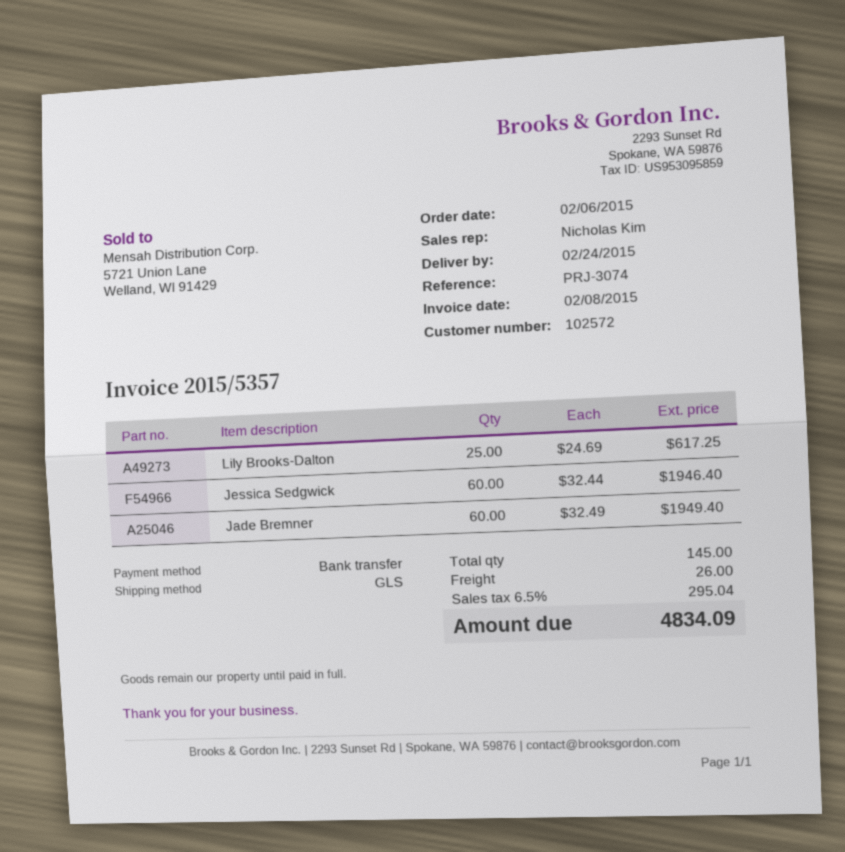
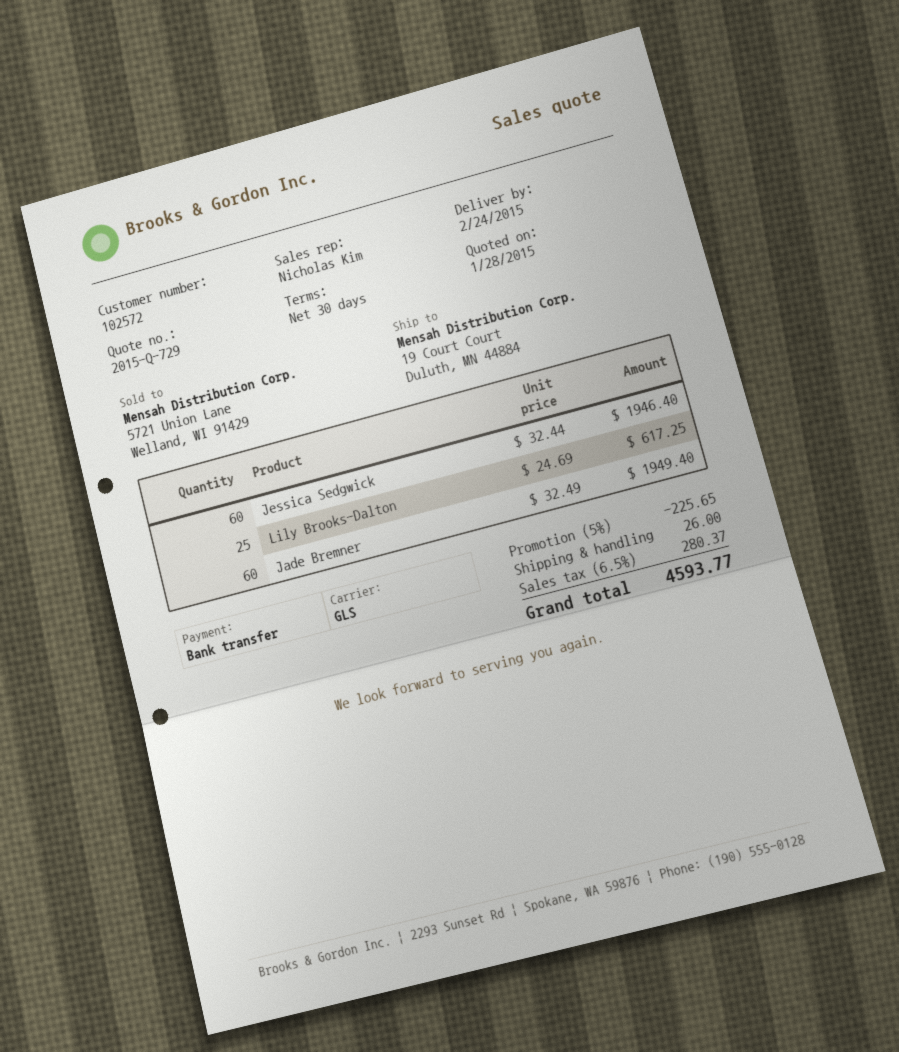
discount: none -> 5% = 225.65
tax: 6.5% = 295.04 -> 6.5% = 280.37
total: 4834.09 -> 4593.77

